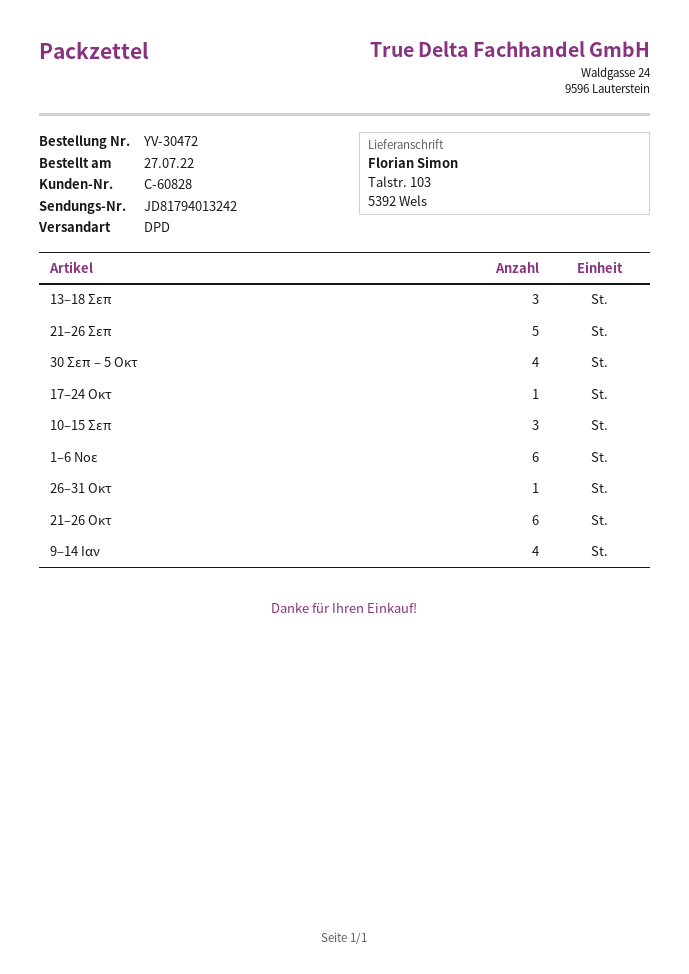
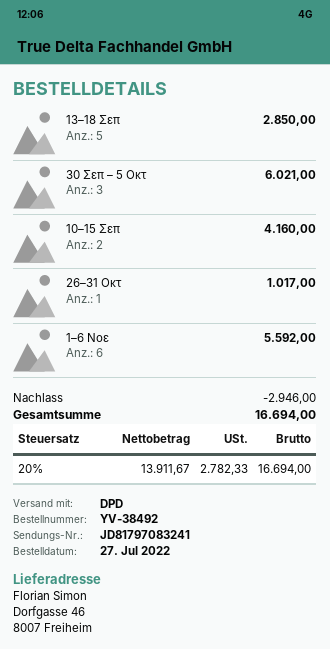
order number: YV-30472 -> YV-38492
tracking number: JD81794013242 -> JD81797083241
ship to: Talstr. 103, 5392 Wels -> Dorfgasse 46, 8007 Freiheim
13–18 Σεπ: 3 -> 5
21–26 Σεπ: 5 -> none
30 Σεπ – 5 Οκτ: 4 -> 3
17–24 Οκτ: 1 -> none
10–15 Σεπ: 3 -> 2
21–26 Οκτ: 6 -> none
9–14 Ιαν: 4 -> none

